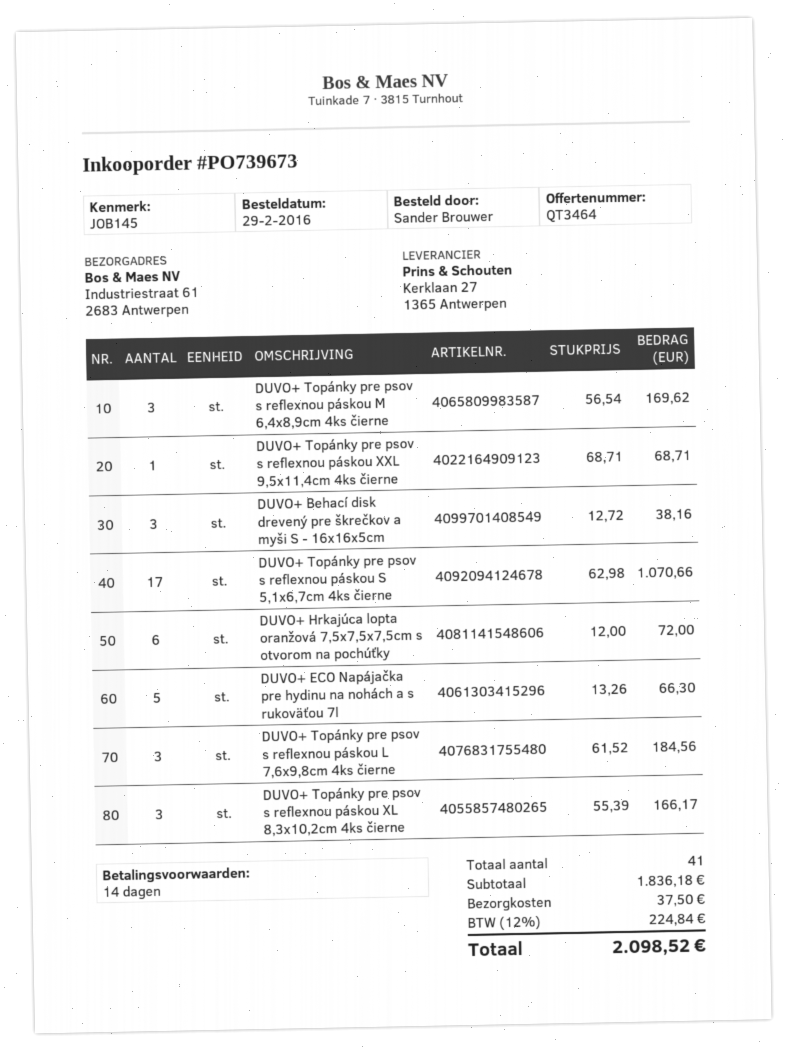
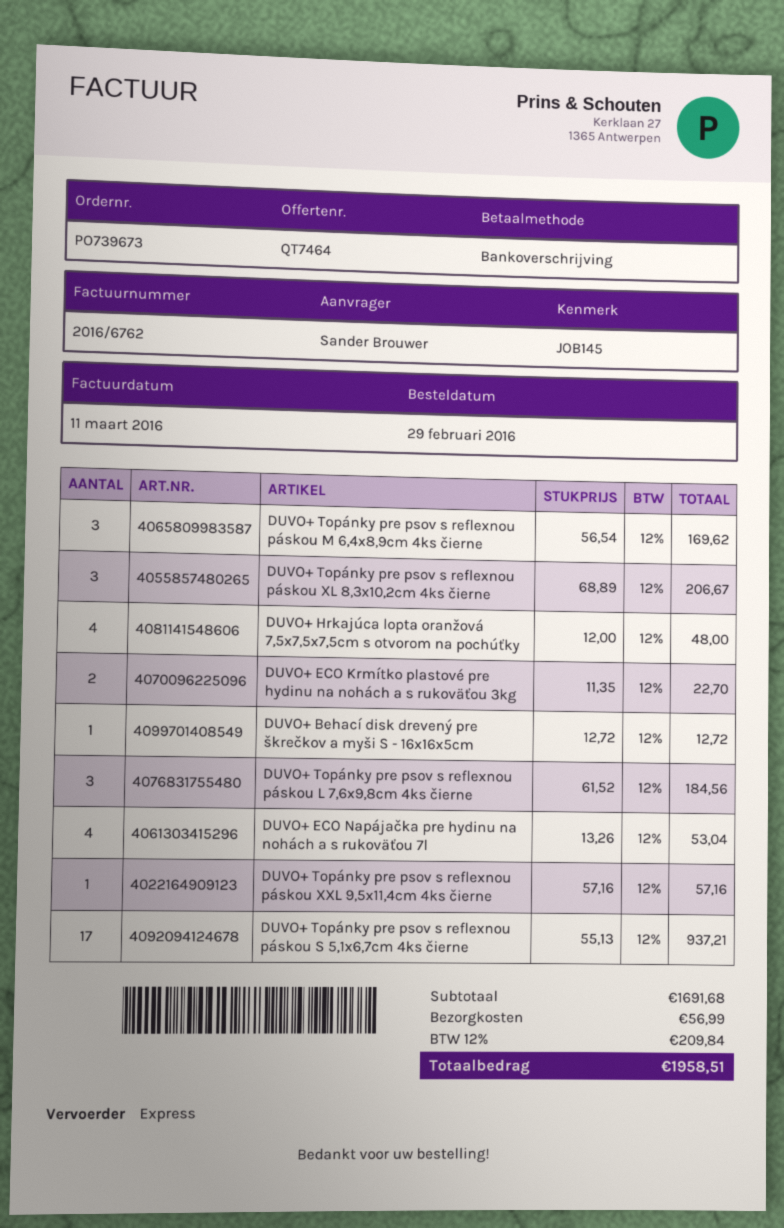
quote number: QT3464 -> QT7464
DUVO+ Topánky pre psov s reflexnou páskou XXL 9,5x11,4cm 4ks čierne: 1 x 68.71 = 68.71 -> 1 x 57.16 = 57.16
DUVO+ Behací disk drevený pre škrečkov a myši S - 16x16x5cm: 3 x 12.72 = 38.16 -> 1 x 12.72 = 12.72
DUVO+ Topánky pre psov s reflexnou páskou S 5,1x6,7cm 4ks čierne: 17 x 62.98 = 1070.66 -> 17 x 55.13 = 937.21
DUVO+ Hrkajúca lopta oranžová 7,5x7,5x7,5cm s otvorom na pochúťky: 6 x 12.00 = 72.00 -> 4 x 12.00 = 48.00
DUVO+ ECO Napájačka pre hydinu na nohách a s rukoväťou 7l: 5 x 13.26 = 66.30 -> 4 x 13.26 = 53.04
DUVO+ Topánky pre psov s reflexnou páskou XL 8,3x10,2cm 4ks čierne: 3 x 55.39 = 166.17 -> 3 x 68.89 = 206.67
DUVO+ ECO Krmítko plastové pre hydinu na nohách a s rukoväťou 3kg: none -> 2 x 11.35 = 22.70
subtotal: 1836.18 -> 1691.68
shipping: 37.50 -> 56.99
tax: 12% = 224.84 -> 12% = 209.84
total: 2098.52 -> 1958.51

